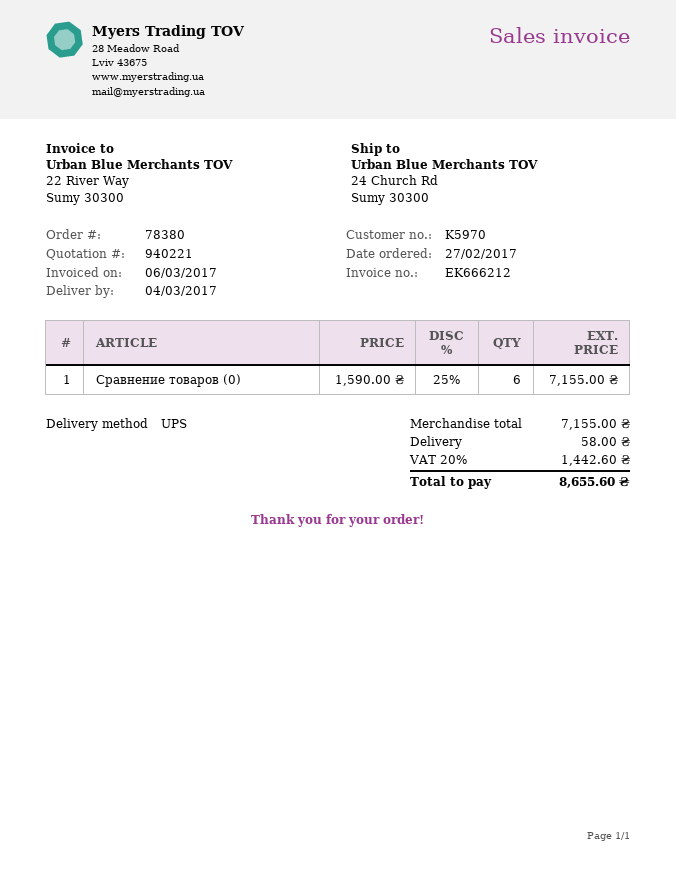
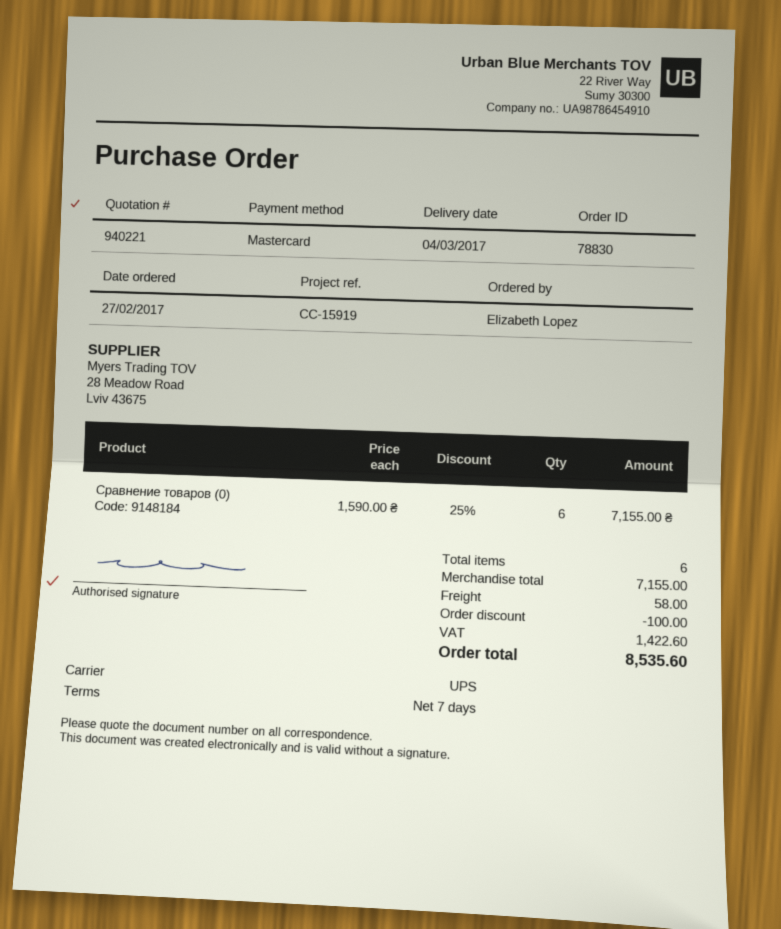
order number: 78380 -> 78830
discount: none -> 100.00
tax: 1442.60 -> 1422.60
total: 8655.60 -> 8535.60

